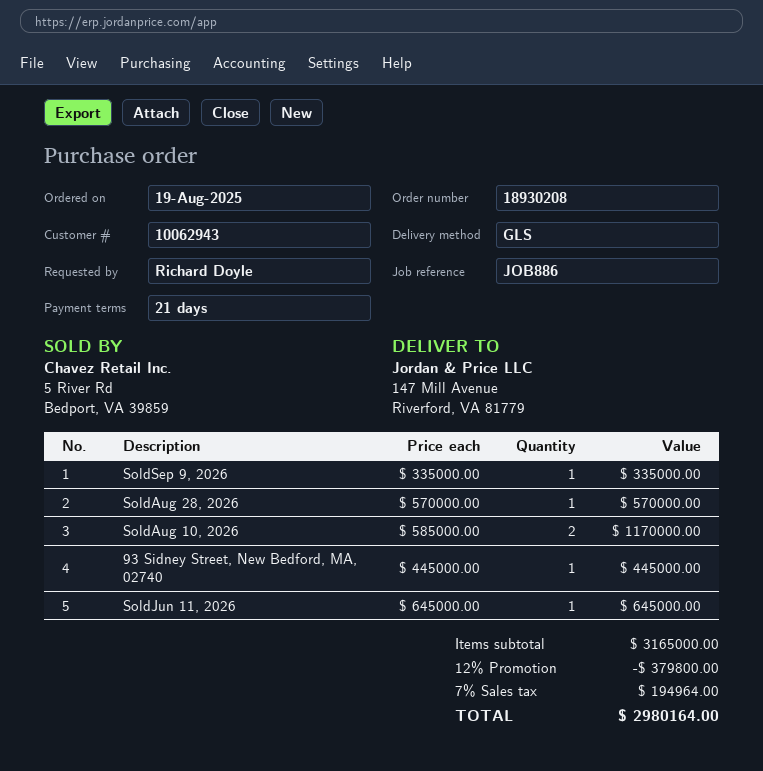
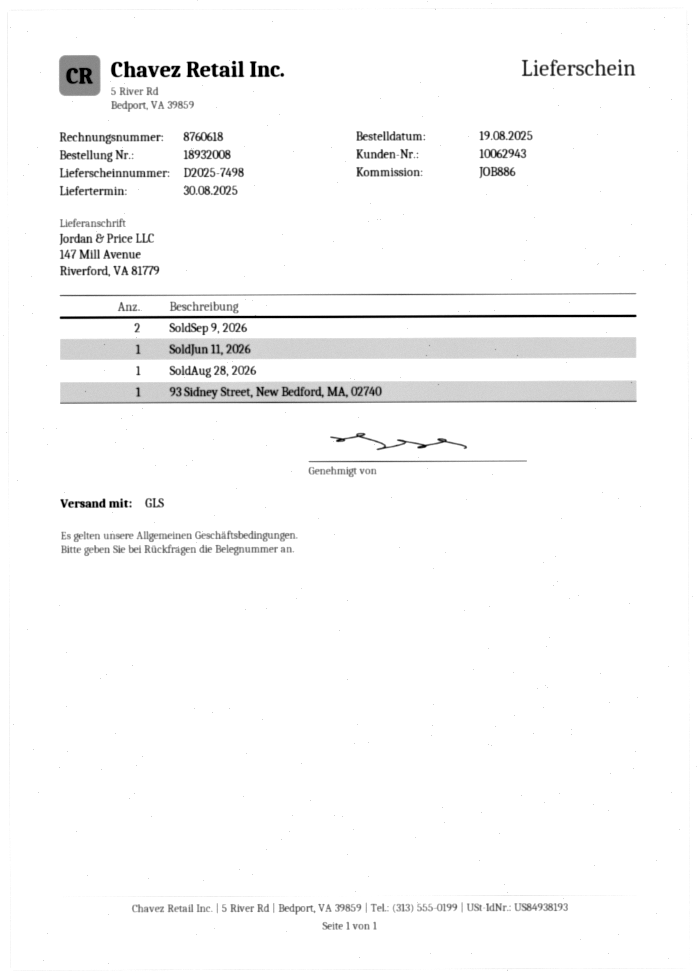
order number: 18930208 -> 18932008
SoldSep 9, 2026: 1 -> 2
SoldAug 10, 2026: 2 -> none

